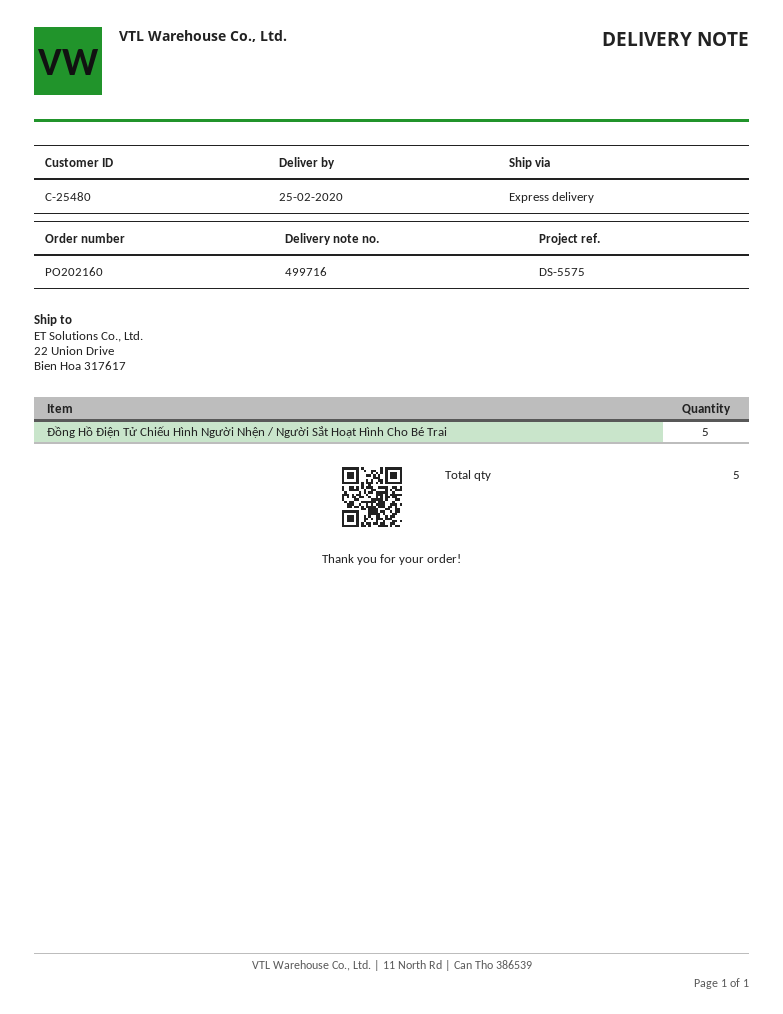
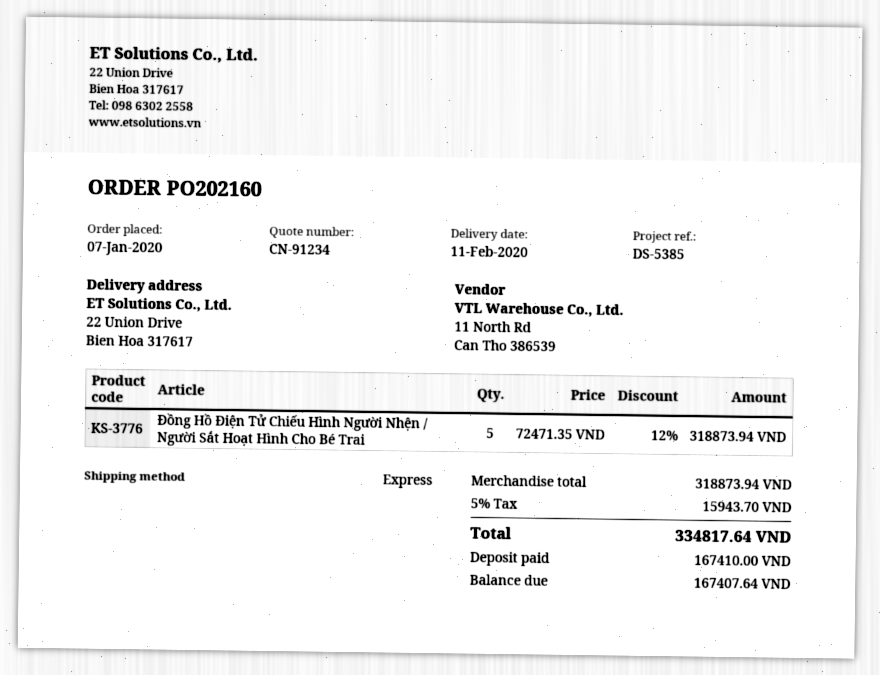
delivery date: 2020-02-25 -> 2020-02-11
reference: DS-5575 -> DS-5385

